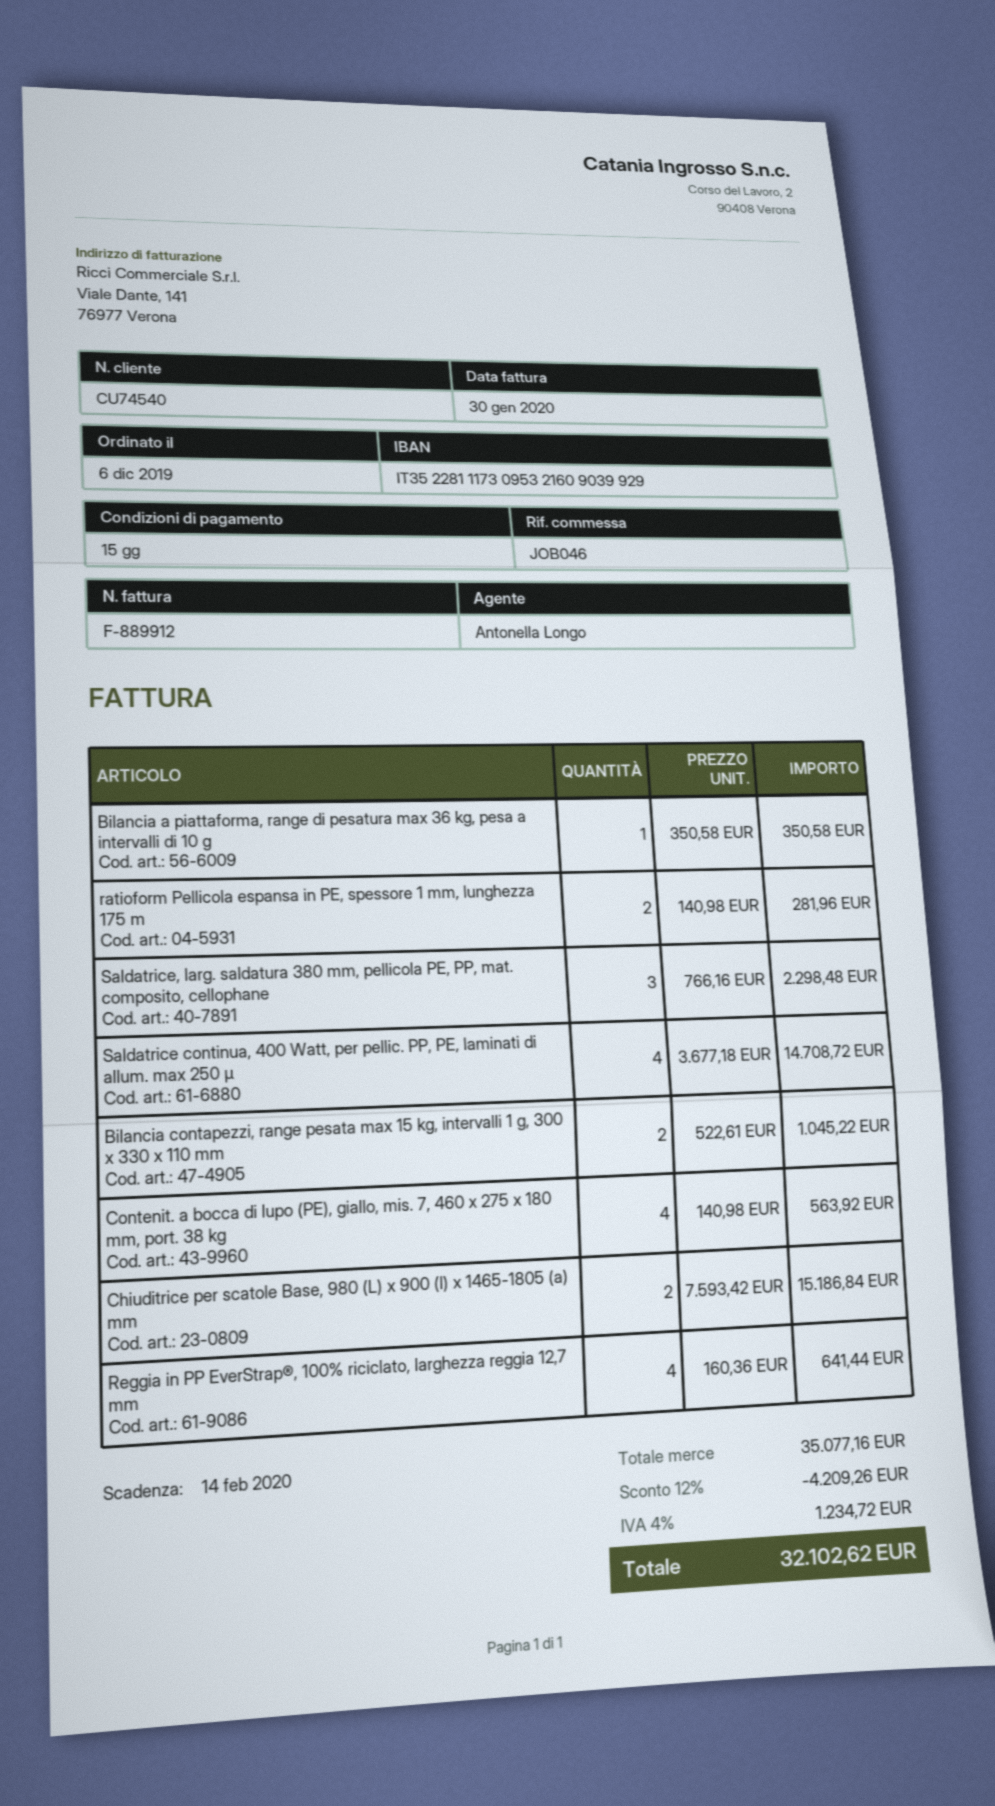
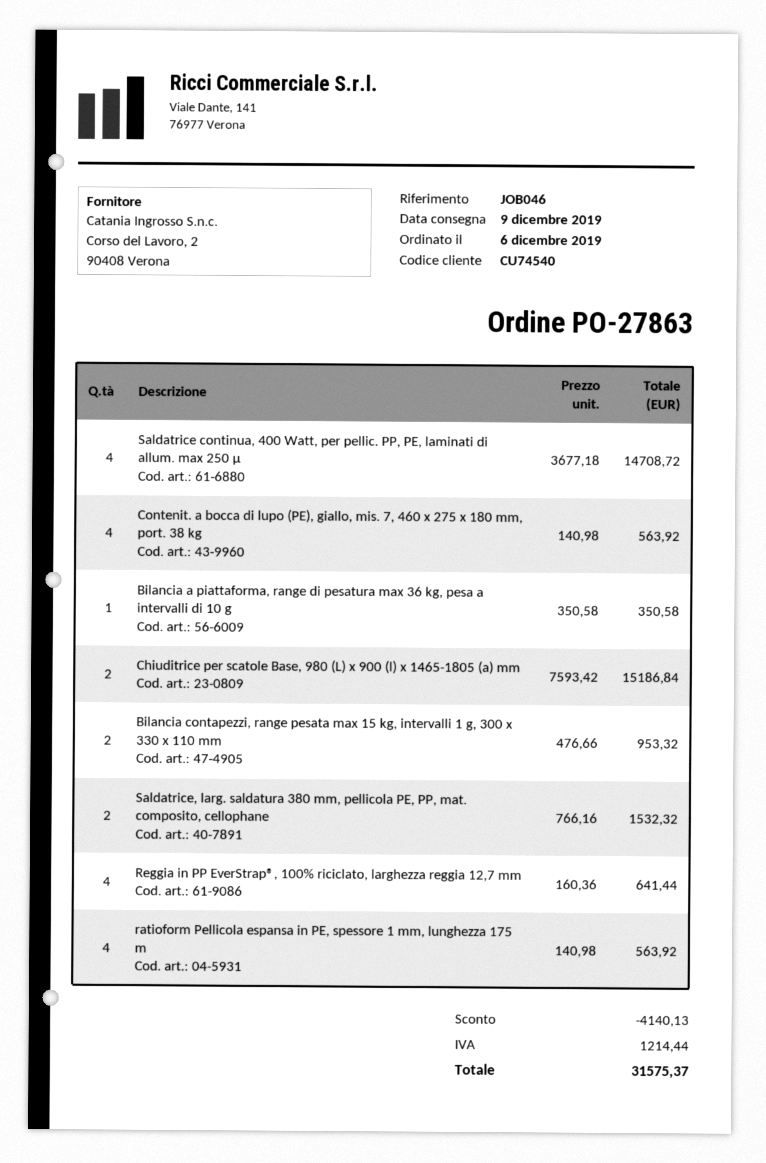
ratioform Pellicola espansa in PE, spessore 1 mm, lunghezza 175 m: 2 x 140.98 = 281.96 -> 4 x 140.98 = 563.92
Saldatrice, larg. saldatura 380 mm, pellicola PE, PP, mat. composito, cellophane: 3 x 766.16 = 2298.48 -> 2 x 766.16 = 1532.32
Bilancia contapezzi, range pesata max 15 kg, intervalli 1 g, 300 x 330 x 110 mm: 2 x 522.61 = 1045.22 -> 2 x 476.66 = 953.32
discount: 4209.26 -> 4140.13
tax: 1234.72 -> 1214.44
total: 32102.62 -> 31575.37

